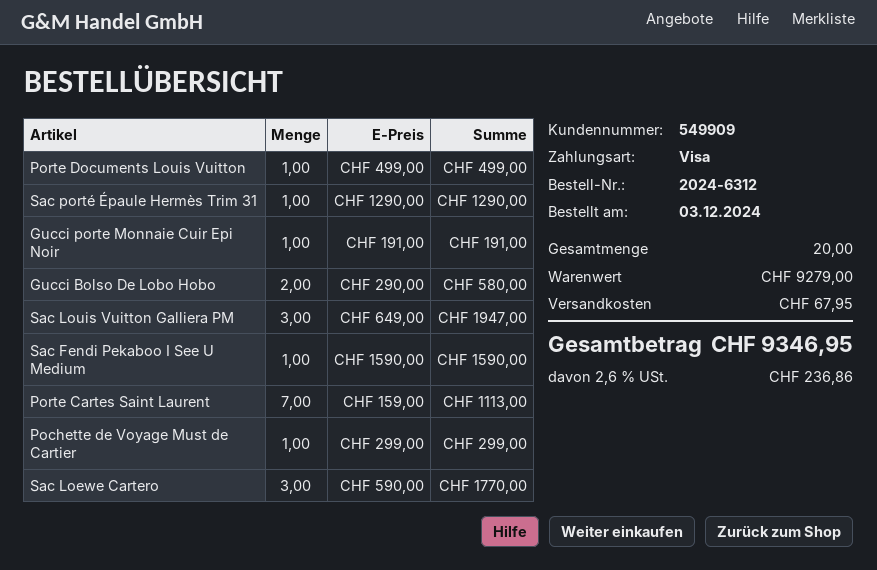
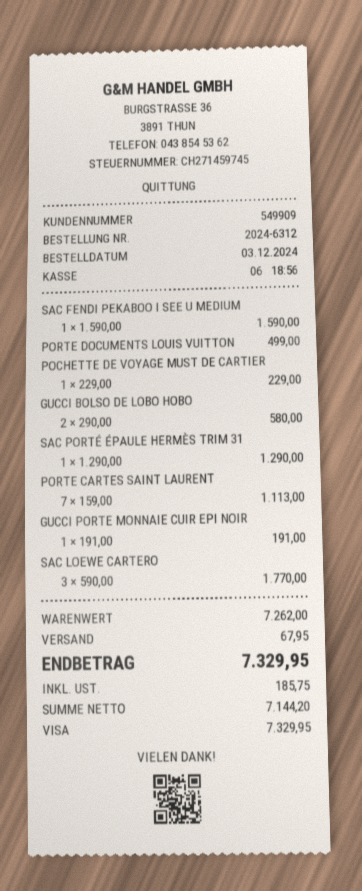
Sac Louis Vuitton Galliera PM: 3 x 649.00 = 1947.00 -> none
Pochette de Voyage Must de Cartier: 1 x 299.00 = 299.00 -> 1 x 229.00 = 229.00
subtotal: 9279.00 -> 7262.00
tax: 236.86 -> 185.75
total: 9346.95 -> 7329.95

